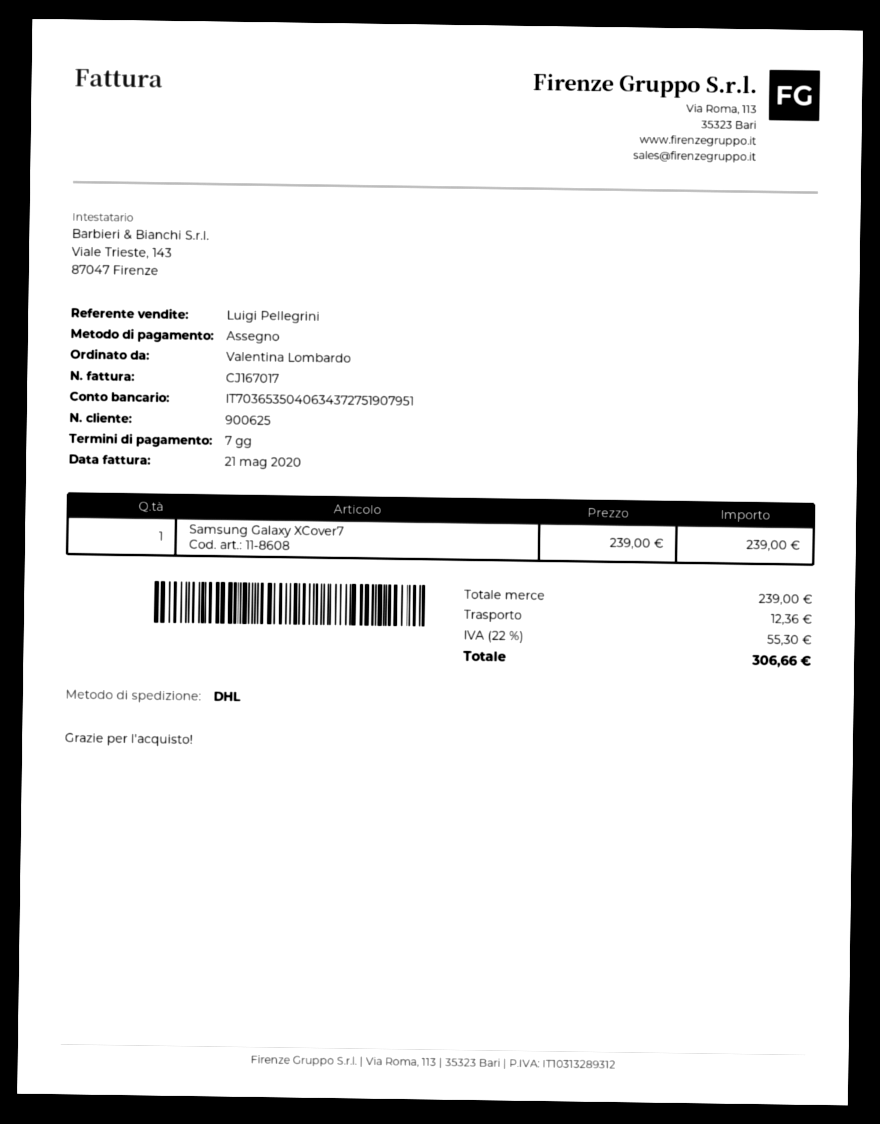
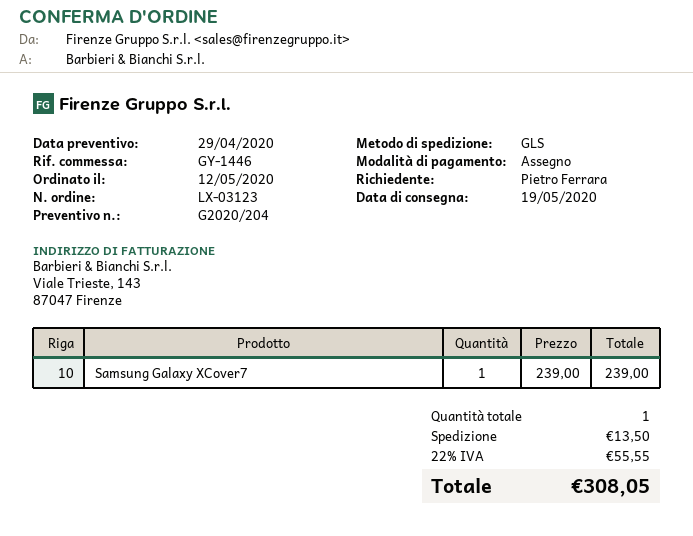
ordered by: Valentina Lombardo -> Pietro Ferrara
shipping method: DHL -> GLS
shipping: 12.36 -> 13.50
tax: 22% = 55.30 -> 22% = 55.55
total: 306.66 -> 308.05

